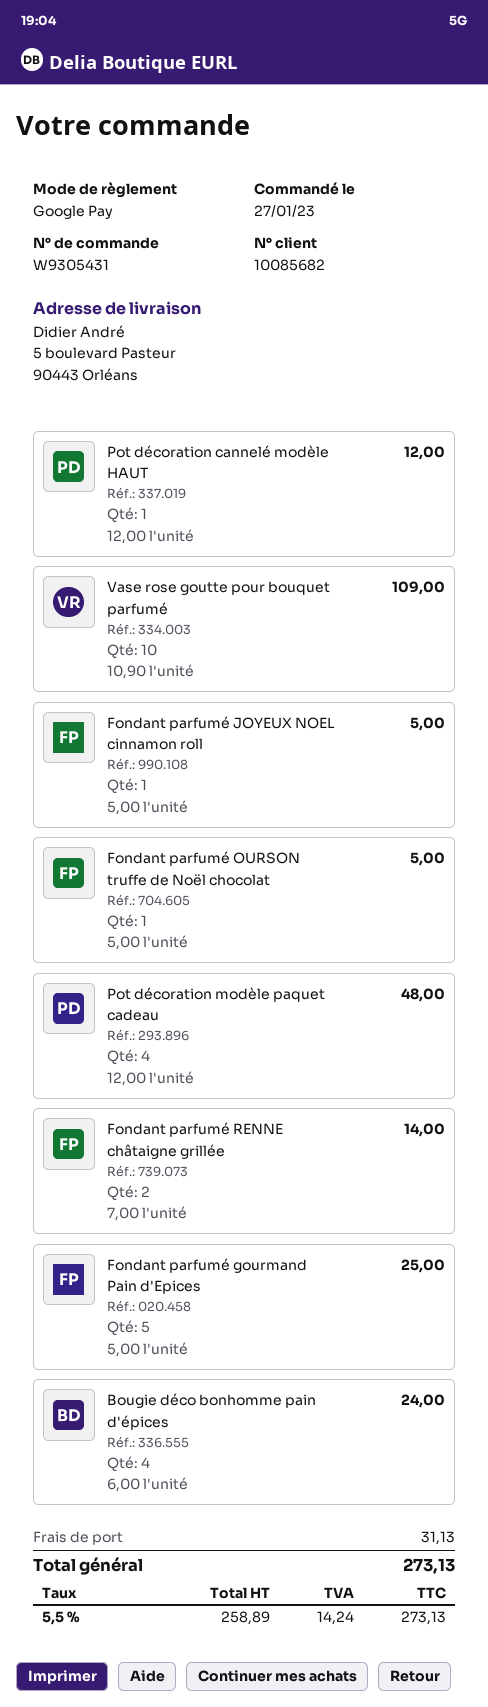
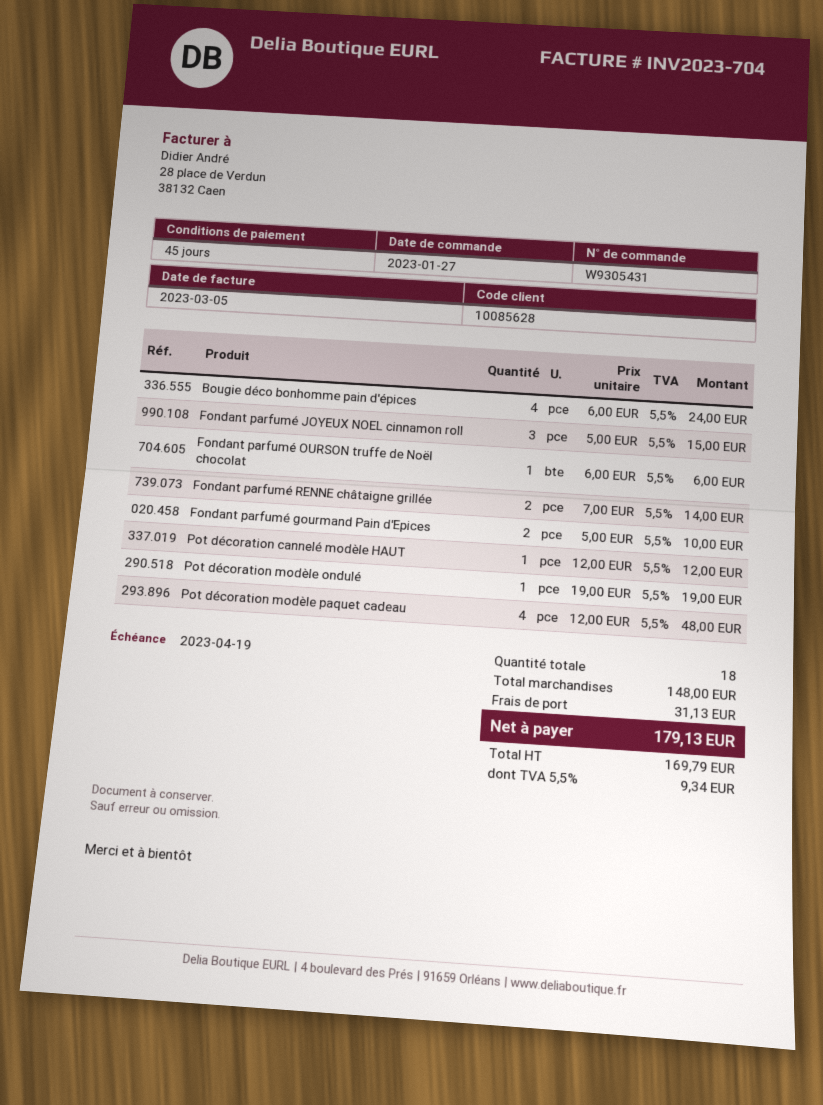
customer number: 10085682 -> 10085628
Vase rose goutte pour bouquet parfumé: 10 x 10.90 = 109.00 -> none
Fondant parfumé JOYEUX NOEL cinnamon roll: 1 x 5.00 = 5.00 -> 3 x 5.00 = 15.00
Fondant parfumé OURSON truffe de Noël chocolat: 1 x 5.00 = 5.00 -> 1 x 6.00 = 6.00
Fondant parfumé gourmand Pain d'Epices: 5 x 5.00 = 25.00 -> 2 x 5.00 = 10.00
Pot décoration modèle ondulé: none -> 1 x 19.00 = 19.00
net: 258.89 -> 169.79
tax: 5.5% = 14.24 -> 5.5% = 9.34
total: 273.13 -> 179.13

